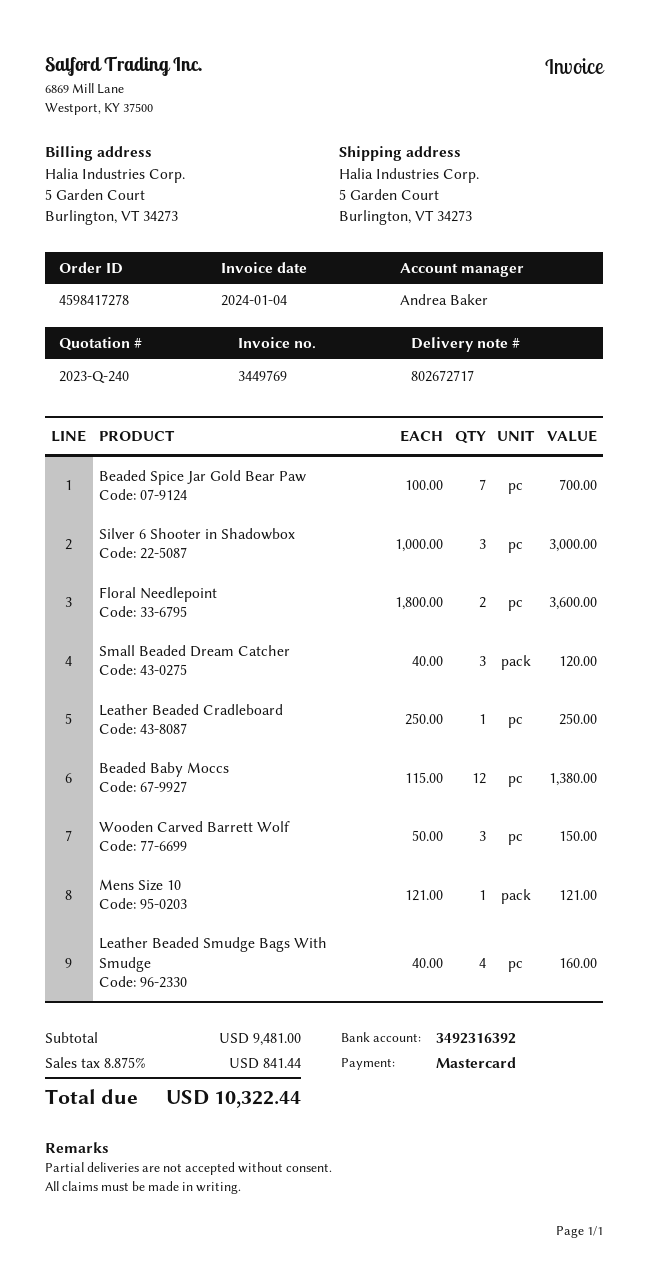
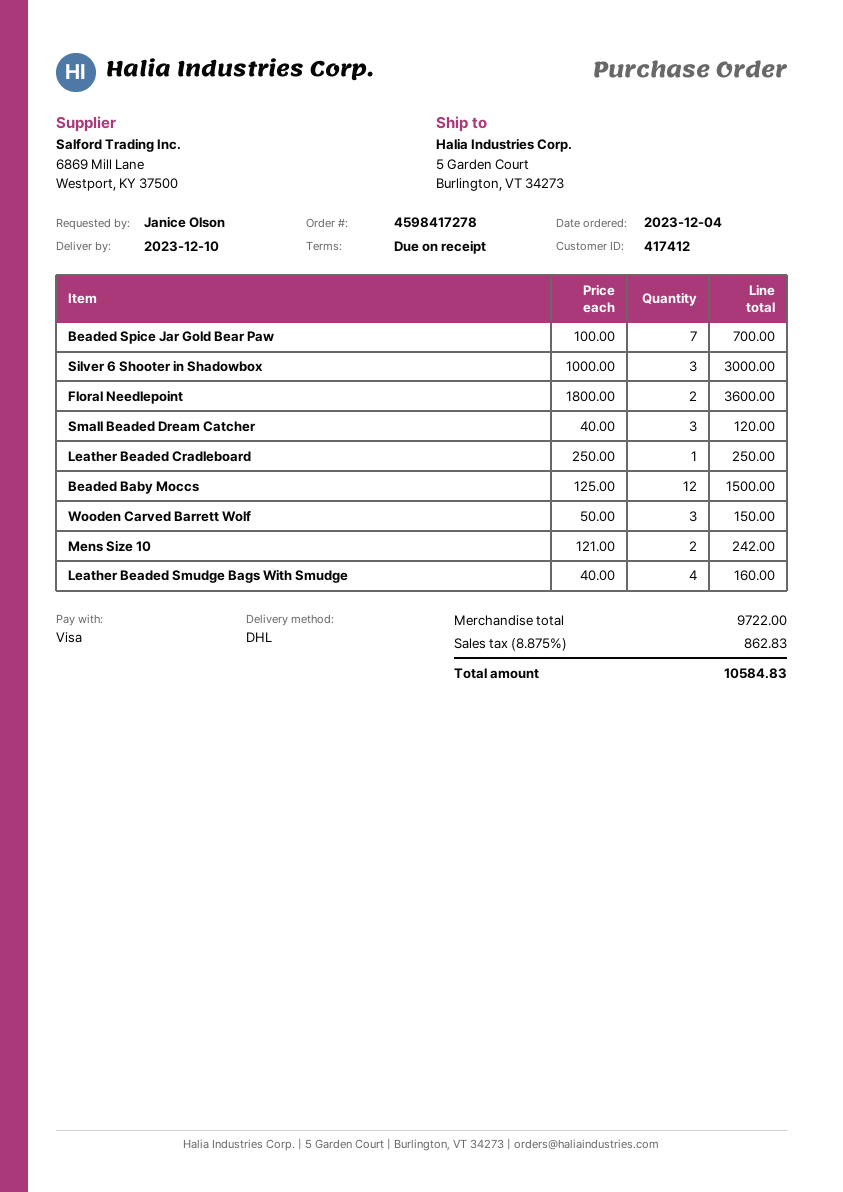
payment method: Mastercard -> Visa
Beaded Baby Moccs: 12 x 115.00 = 1380.00 -> 12 x 125.00 = 1500.00
Mens Size 10: 1 x 121.00 = 121.00 -> 2 x 121.00 = 242.00
subtotal: 9481.00 -> 9722.00
tax: 8.875% = 841.44 -> 8.875% = 862.83
total: 10322.44 -> 10584.83

